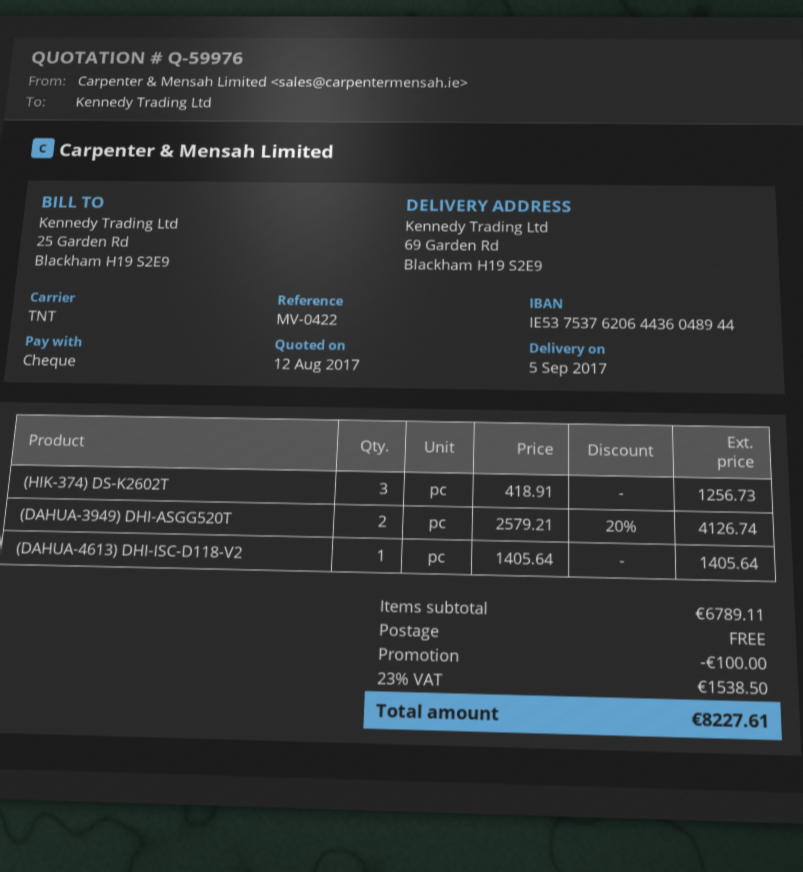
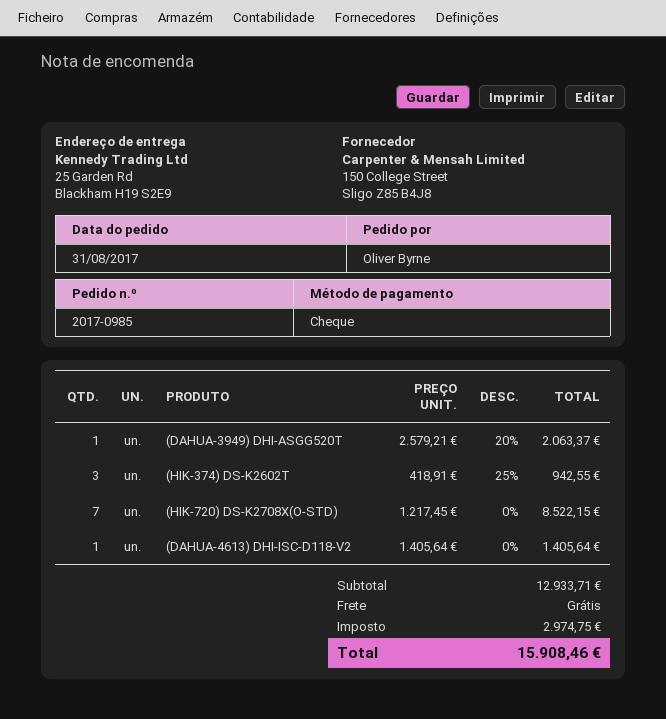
ship to: 69 Garden Rd, Blackham H19 S2E9 -> 25 Garden Rd, Blackham H19 S2E9
(HIK-374) DS-K2602T: 3 x 418.91 = 1256.73 -> 3 x 418.91 - 25% = 942.55
(DAHUA-3949) DHI-ASGG520T: 2 x 2579.21 - 20% = 4126.74 -> 1 x 2579.21 - 20% = 2063.37
(HIK-720) DS-K2708X(O-STD): none -> 7 x 1217.45 = 8522.15
subtotal: 6789.11 -> 12933.71
discount: 100.00 -> none
tax: 1538.50 -> 2974.75
total: 8227.61 -> 15908.46

